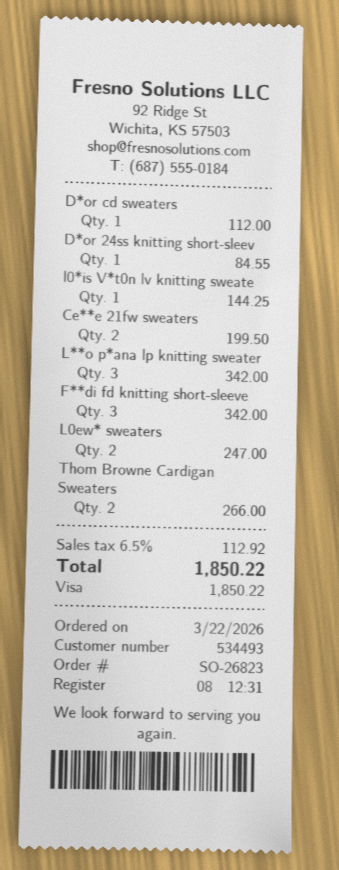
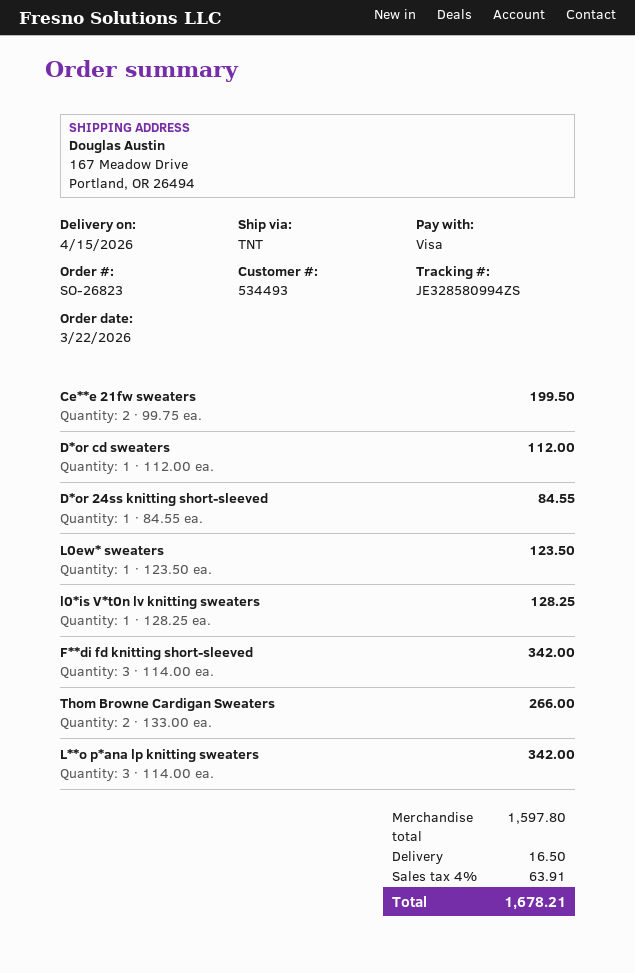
l0*is V*t0n lv knitting sweate: 1 for 144.25 -> 1 for 128.25
L0ew* sweaters: 2 for 247.00 -> 1 for 123.50
shipping: none -> 16.50
tax: 6.5% = 112.92 -> 4% = 63.91
total: 1850.22 -> 1678.21

